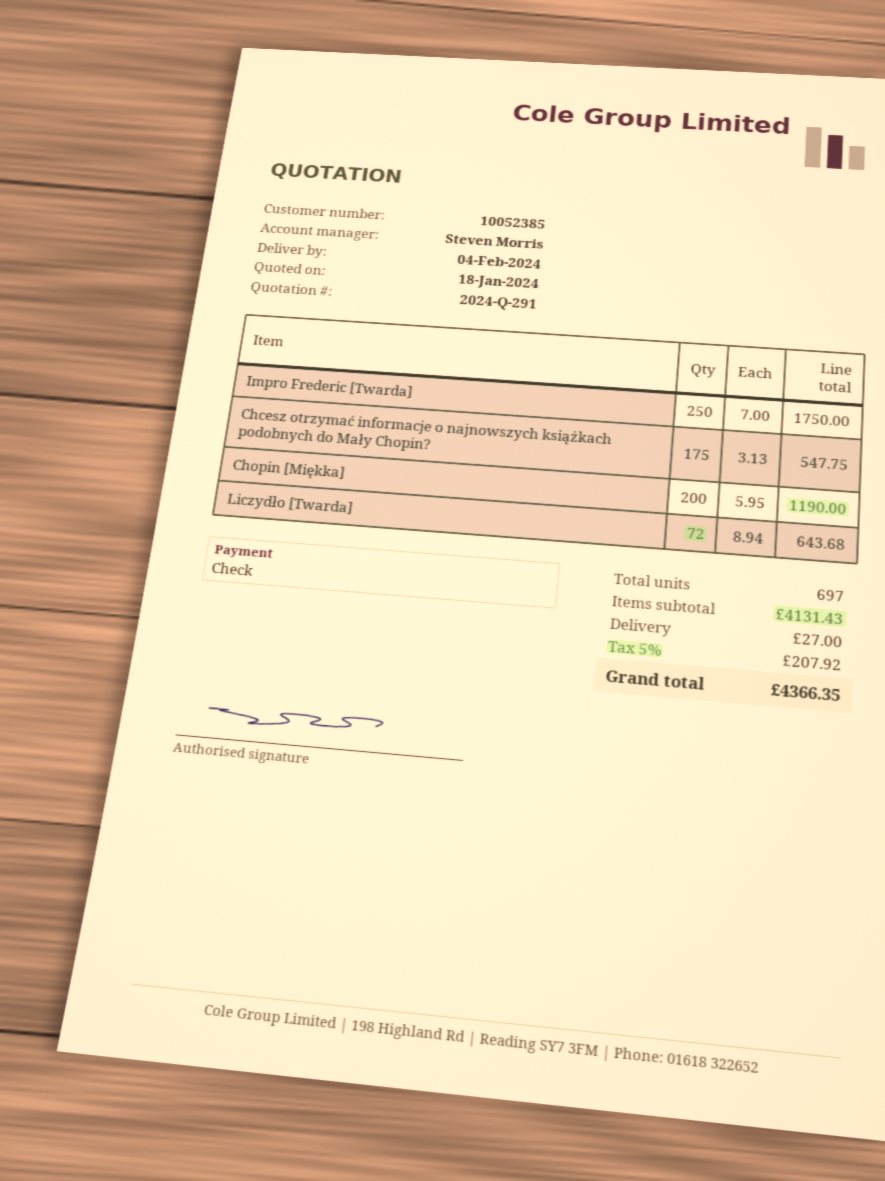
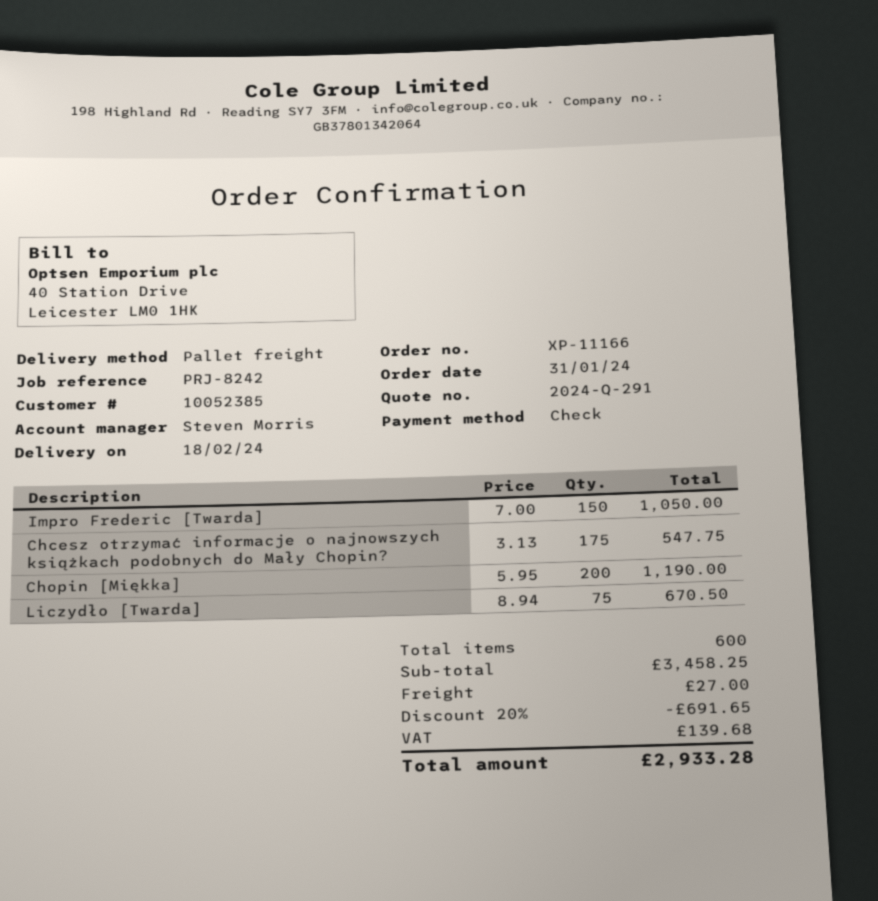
delivery date: 2024-02-04 -> 2024-02-18
Impro Frederic [Twarda]: 250 x 7.00 = 1750.00 -> 150 x 7.00 = 1050.00
Liczydło [Twarda]: 72 x 8.94 = 643.68 -> 75 x 8.94 = 670.50
total quantity: 697 -> 600
subtotal: 4131.43 -> 3458.25
discount: none -> 20% = 691.65
tax: 207.92 -> 139.68
total: 4366.35 -> 2933.28

